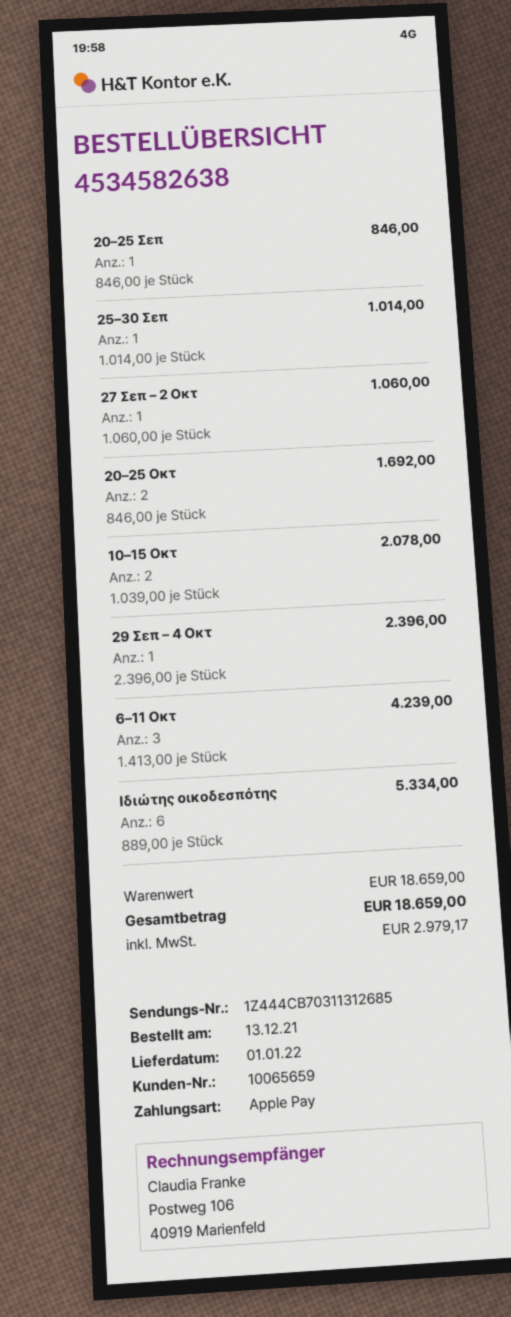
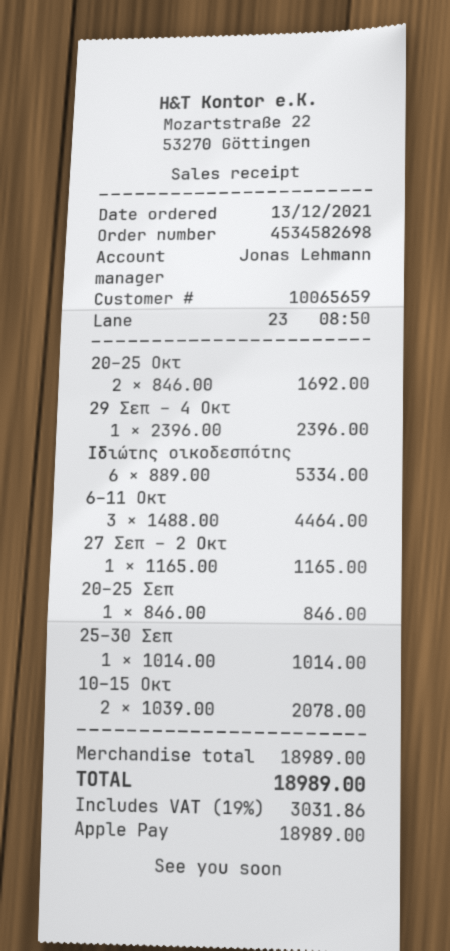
order number: 4534582638 -> 4534582698
27 Σεπ – 2 Οκτ: 1 x 1060.00 = 1060.00 -> 1 x 1165.00 = 1165.00
6–11 Οκτ: 3 x 1413.00 = 4239.00 -> 3 x 1488.00 = 4464.00
subtotal: 18659.00 -> 18989.00
tax: 2979.17 -> 3031.86
total: 18659.00 -> 18989.00

